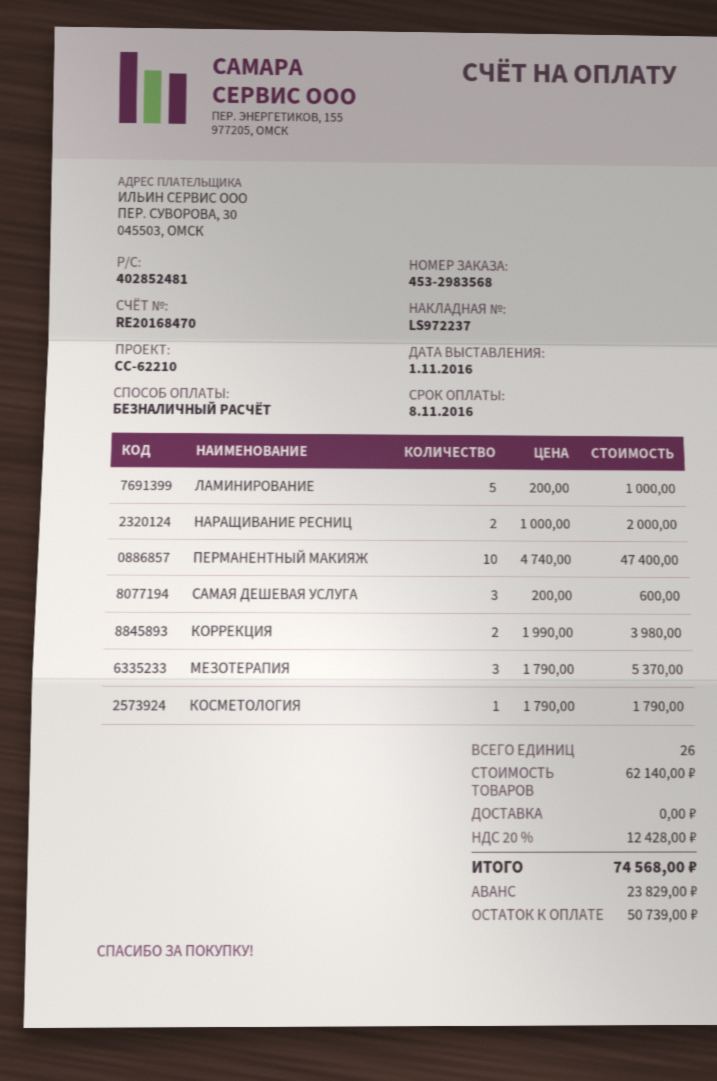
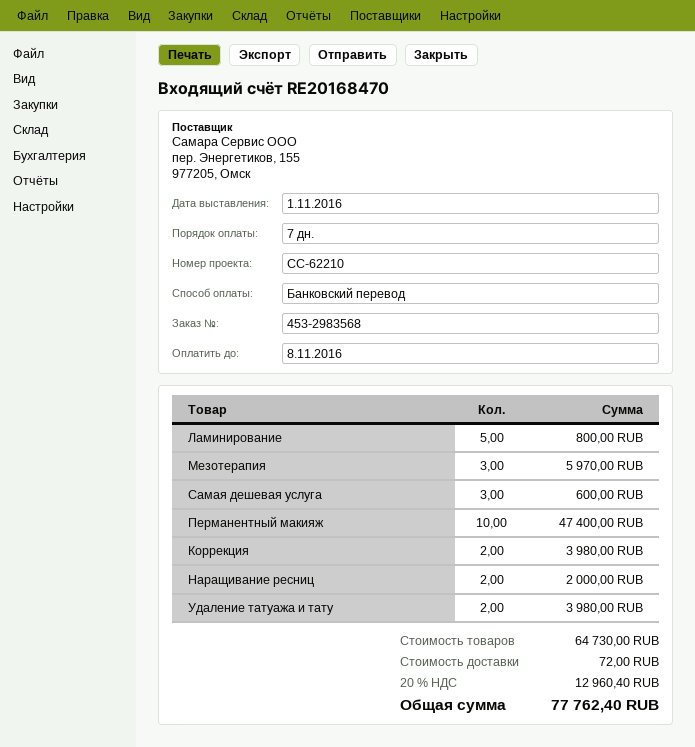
ЛАМИНИРОВАНИЕ: 5 for 1000.00 -> 5 for 800.00
МЕЗОТЕРАПИЯ: 3 for 5370.00 -> 3 for 5970.00
КОСМЕТОЛОГИЯ: 1 for 1790.00 -> none
Удаление татуажа и тату: none -> 2 for 3980.00
subtotal: 62140.00 -> 64730.00
shipping: 0.00 -> 72.00
tax: 20% = 12428.00 -> 20% = 12960.40
total: 74568.00 -> 77762.40

